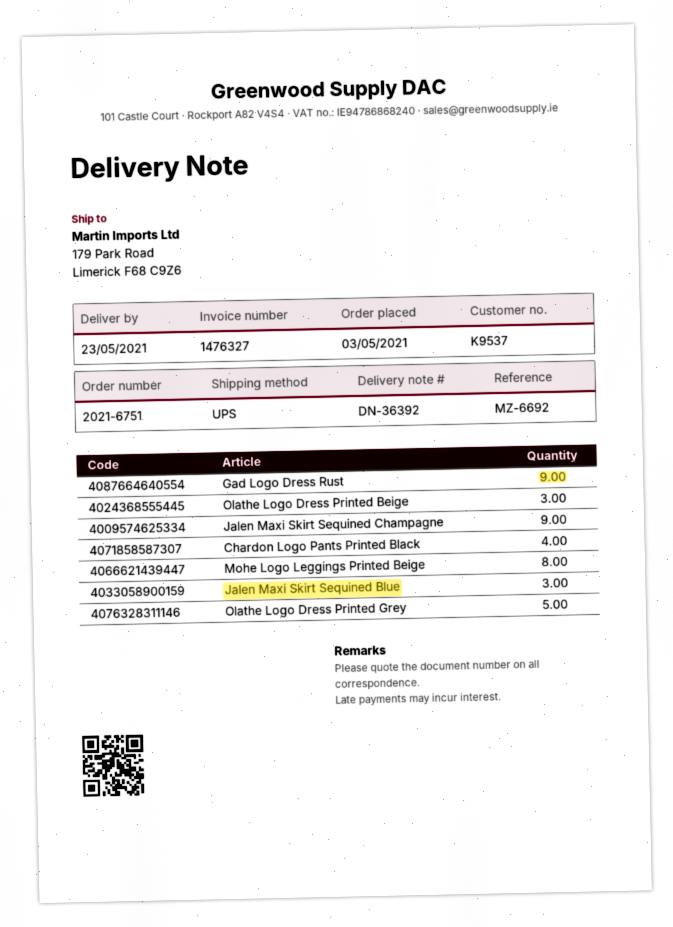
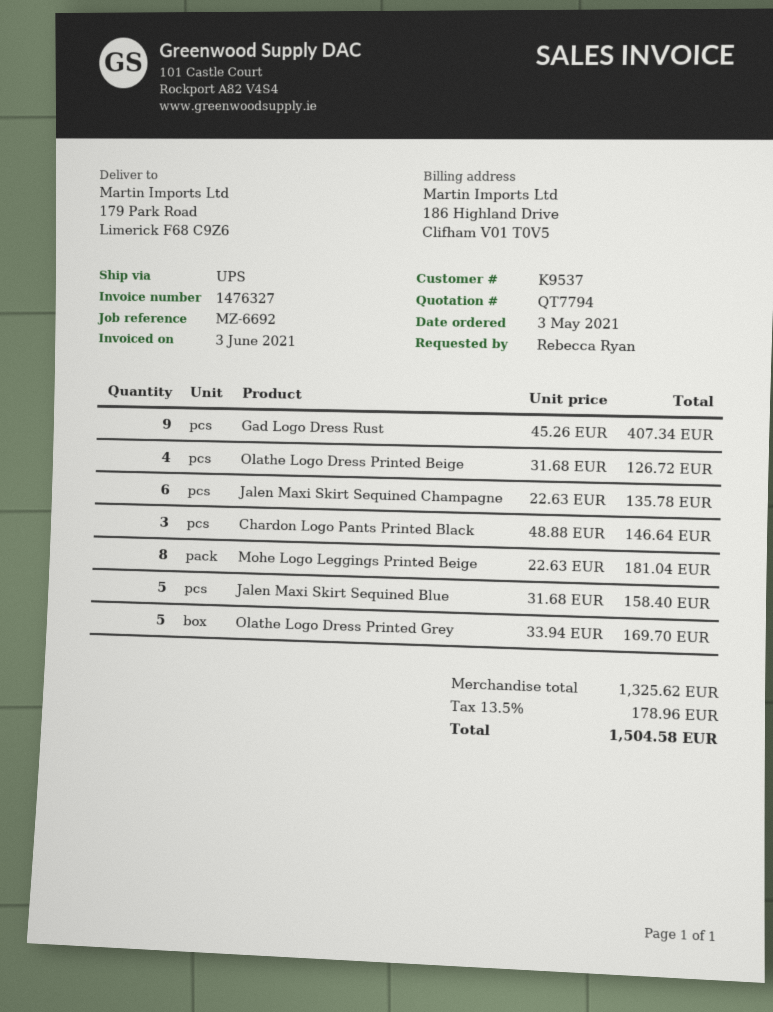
Olathe Logo Dress Printed Beige: 3 -> 4
Jalen Maxi Skirt Sequined Champagne: 9 -> 6
Chardon Logo Pants Printed Black: 4 -> 3
Jalen Maxi Skirt Sequined Blue: 3 -> 5

